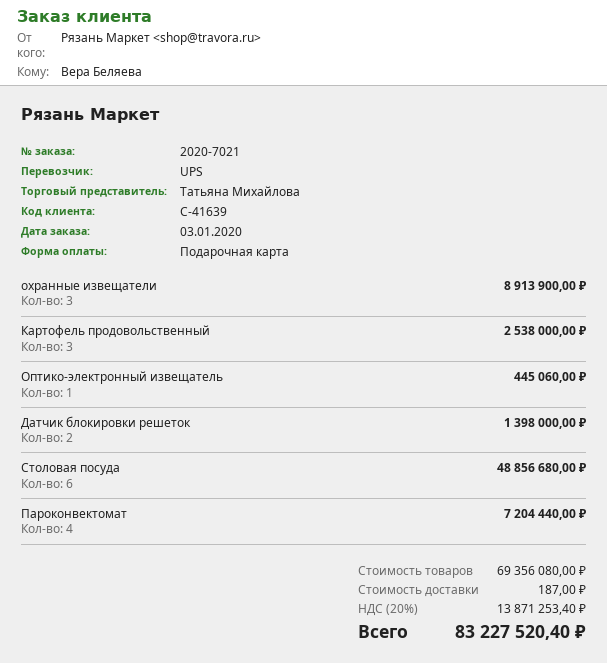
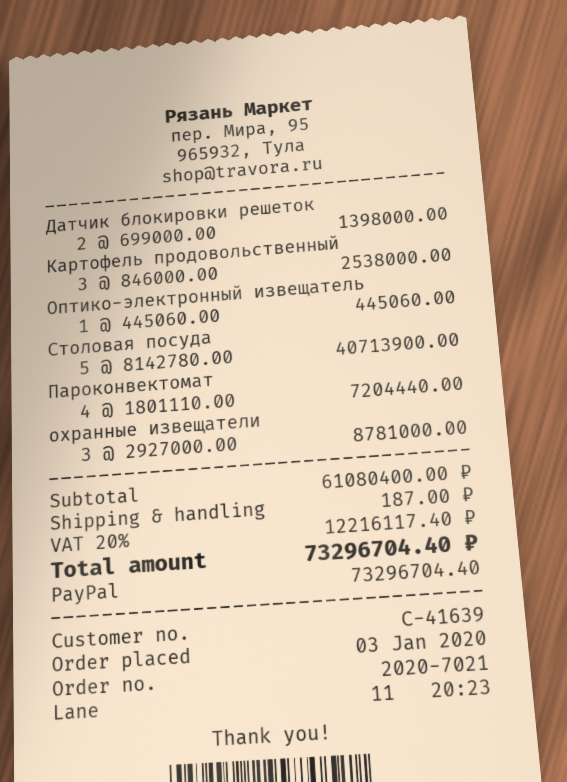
payment method: gift card -> PayPal
охранные извещатели: 3 for 8913900.00 -> 3 for 8781000.00
Столовая посуда: 6 for 48856680.00 -> 5 for 40713900.00
subtotal: 69356080.00 -> 61080400.00
tax: 20% = 13871253.40 -> 20% = 12216117.40
total: 83227520.40 -> 73296704.40

